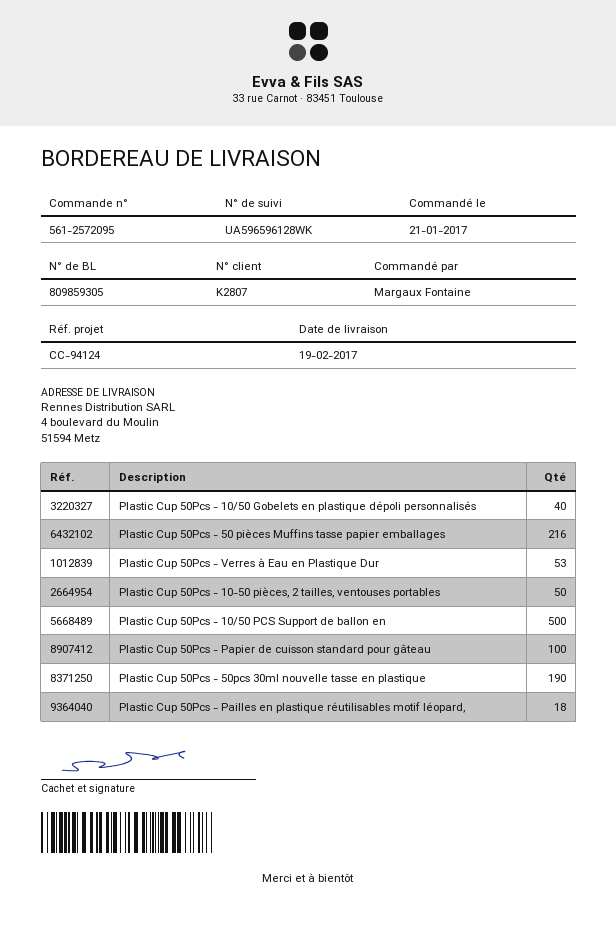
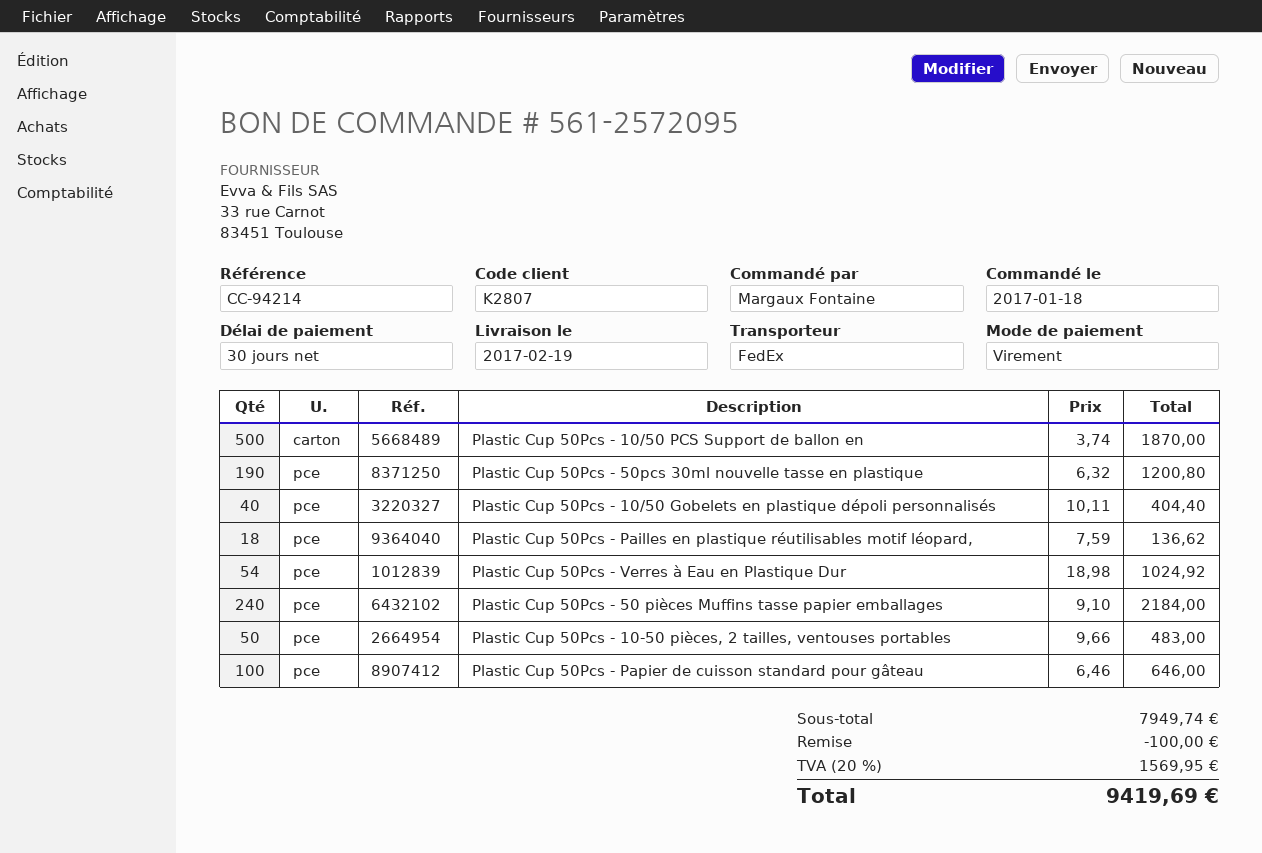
order date: 2017-01-21 -> 2017-01-18
reference: CC-94124 -> CC-94214
Plastic Cup 50Pcs - 50 pièces Muffins tasse papier emballages: 216 -> 240
Plastic Cup 50Pcs - Verres à Eau en Plastique Dur: 53 -> 54

